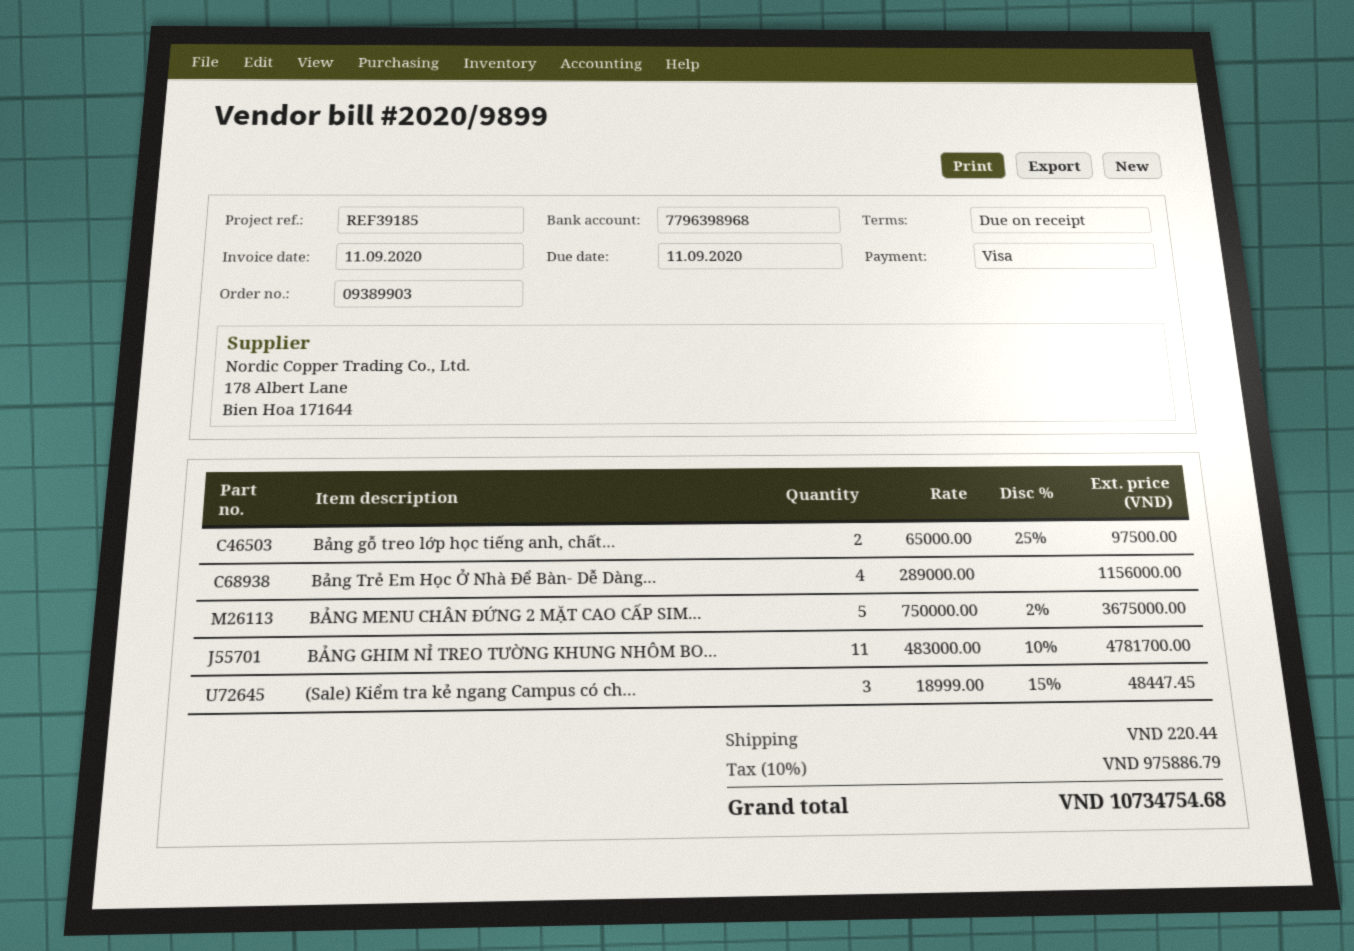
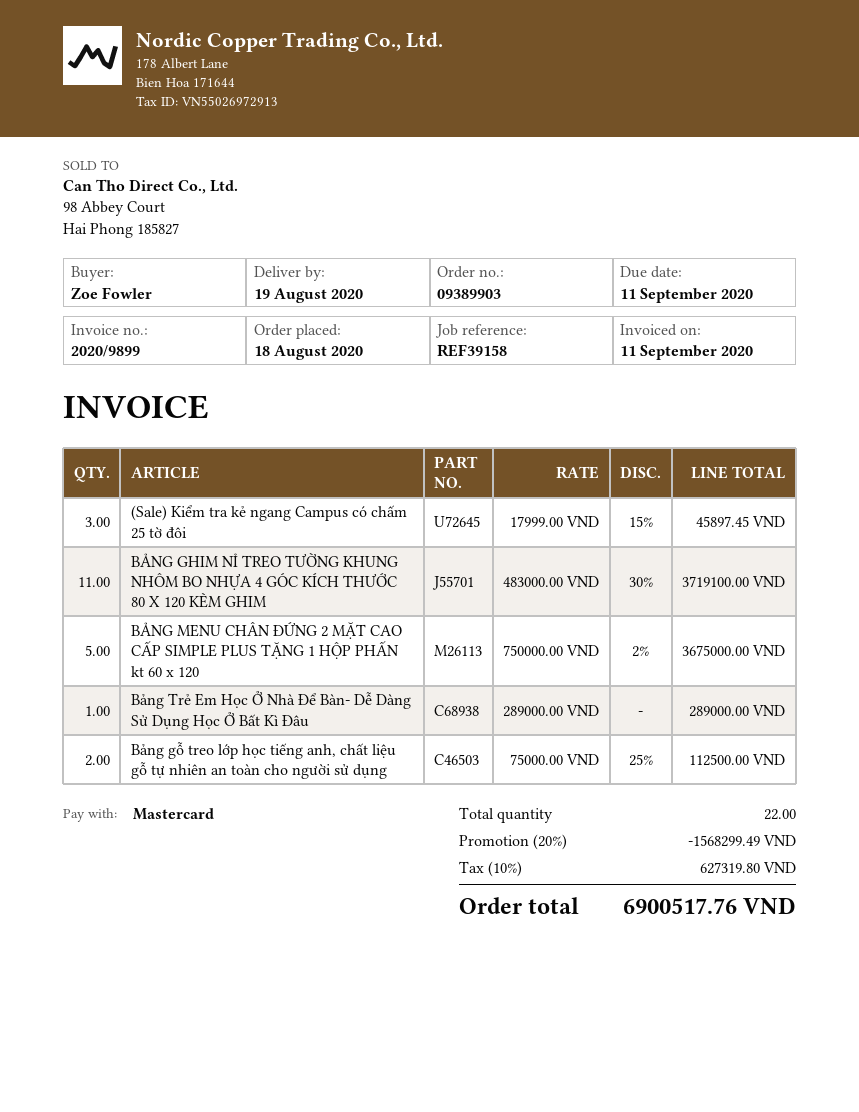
reference: REF39185 -> REF39158
payment method: Visa -> Mastercard
Bảng gỗ treo lớp học tiếng anh, chất...: 2 x 65000.00 - 25% = 97500.00 -> 2 x 75000.00 - 25% = 112500.00
Bảng Trẻ Em Học Ở Nhà Để Bàn- Dễ Dàng...: 4 x 289000.00 = 1156000.00 -> 1 x 289000.00 = 289000.00
BẢNG GHIM NỈ TREO TƯỜNG KHUNG NHÔM BO...: 11 x 483000.00 - 10% = 4781700.00 -> 11 x 483000.00 - 30% = 3719100.00
(Sale) Kiểm tra kẻ ngang Campus có ch...: 3 x 18999.00 - 15% = 48447.45 -> 3 x 17999.00 - 15% = 45897.45
discount: none -> 20% = 1568299.49
shipping: 220.44 -> none
tax: 10% = 975886.79 -> 10% = 627319.80
total: 10734754.68 -> 6900517.76

